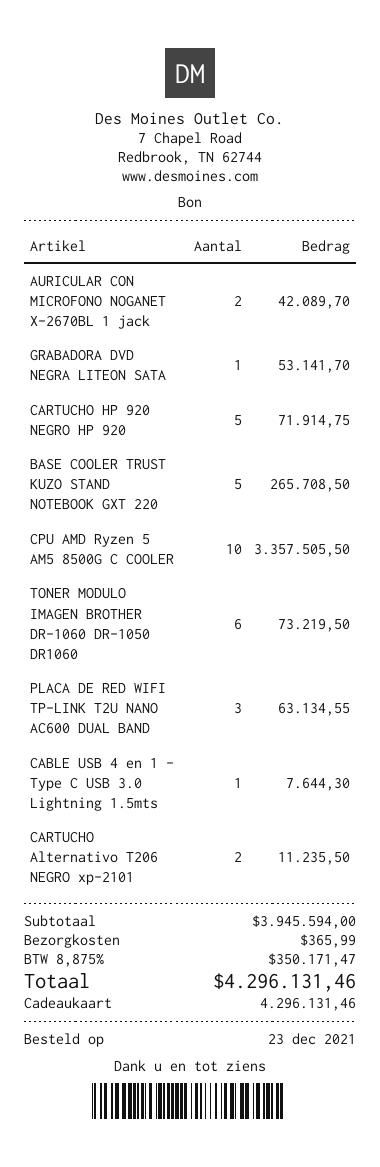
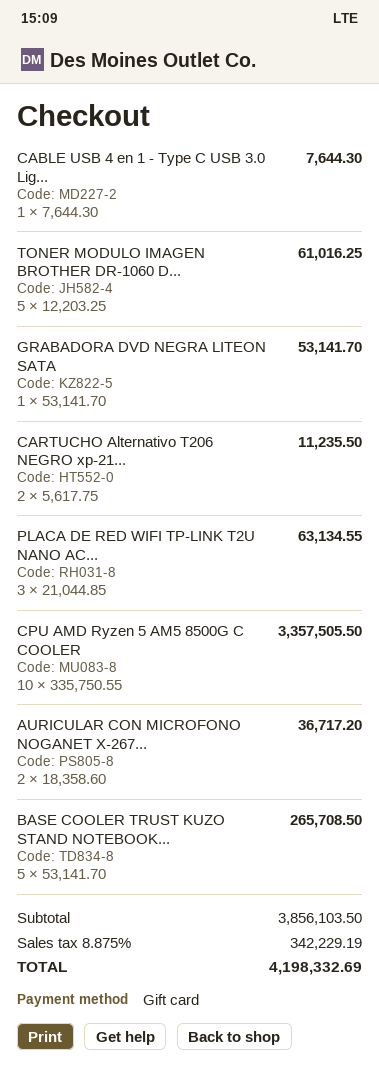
AURICULAR CON MICROFONO NOGANET X-2670BL 1 jack: 2 for 42089.70 -> 2 for 36717.20
CARTUCHO HP 920 NEGRO HP 920: 5 for 71914.75 -> none
TONER MODULO IMAGEN BROTHER DR-1060 DR-1050 DR1060: 6 for 73219.50 -> 5 for 61016.25
subtotal: 3945594.00 -> 3856103.50
shipping: 365.99 -> none
tax: 8.875% = 350171.47 -> 8.875% = 342229.19
total: 4296131.46 -> 4198332.69

